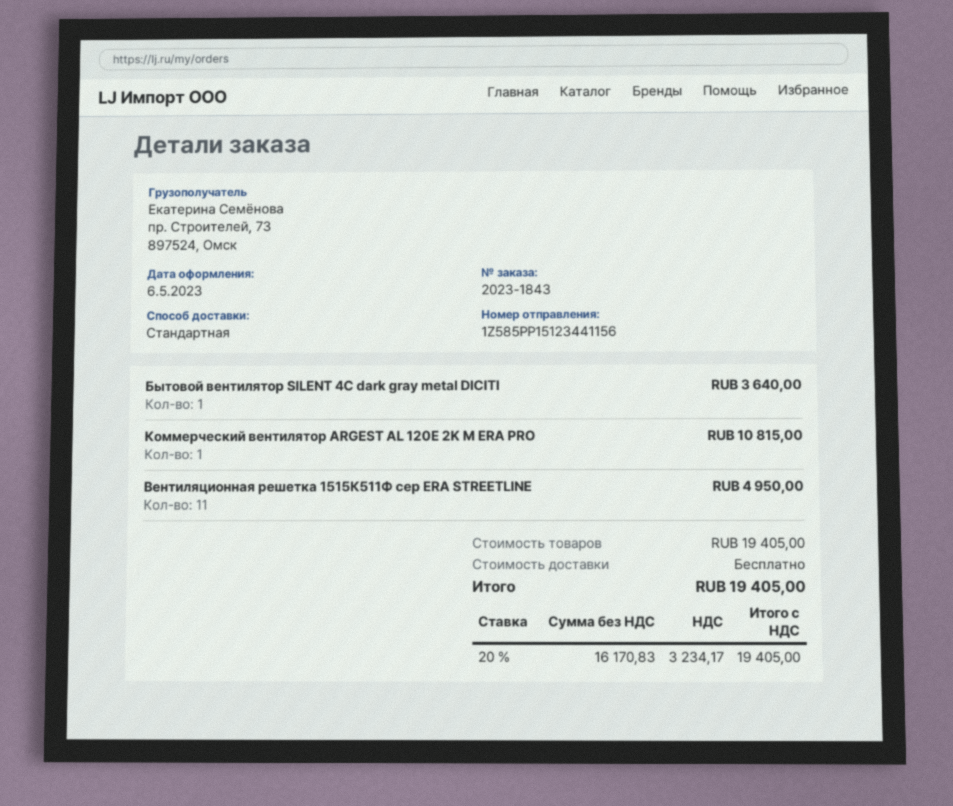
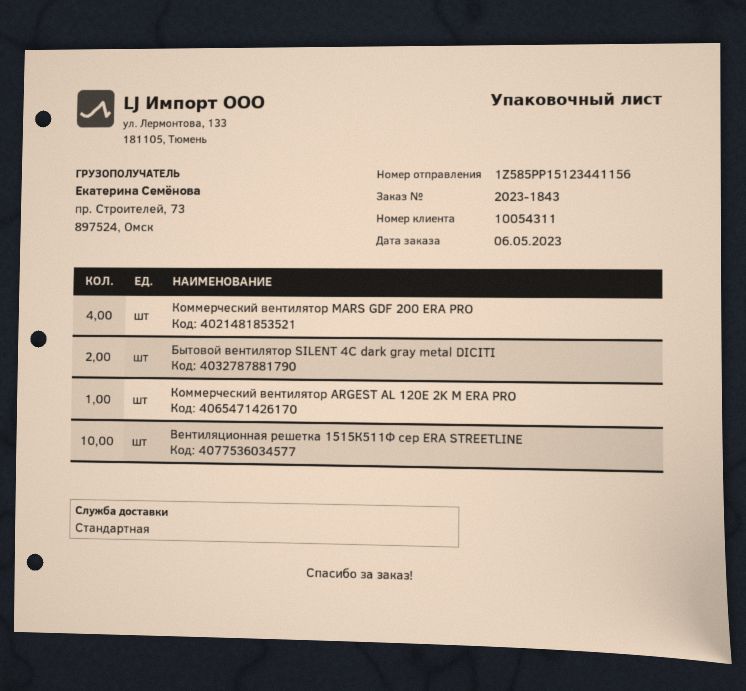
Бытовой вентилятор SILENT 4C dark gray metal DICITI: 1 -> 2
Вентиляционная решетка 1515К511Ф сер ERA STREETLINE: 11 -> 10
Коммерческий вентилятор MARS GDF 200 ERA PRO: none -> 4

